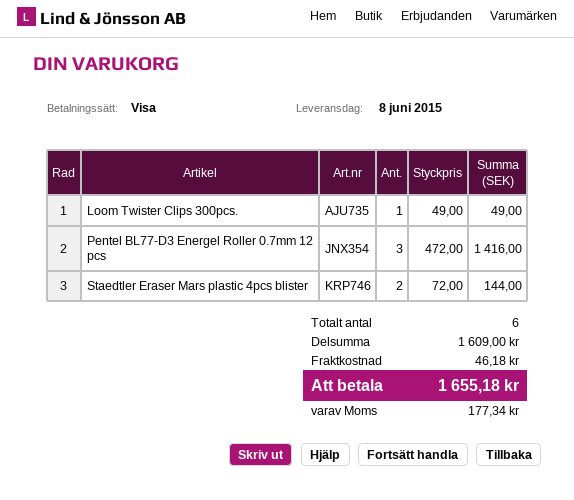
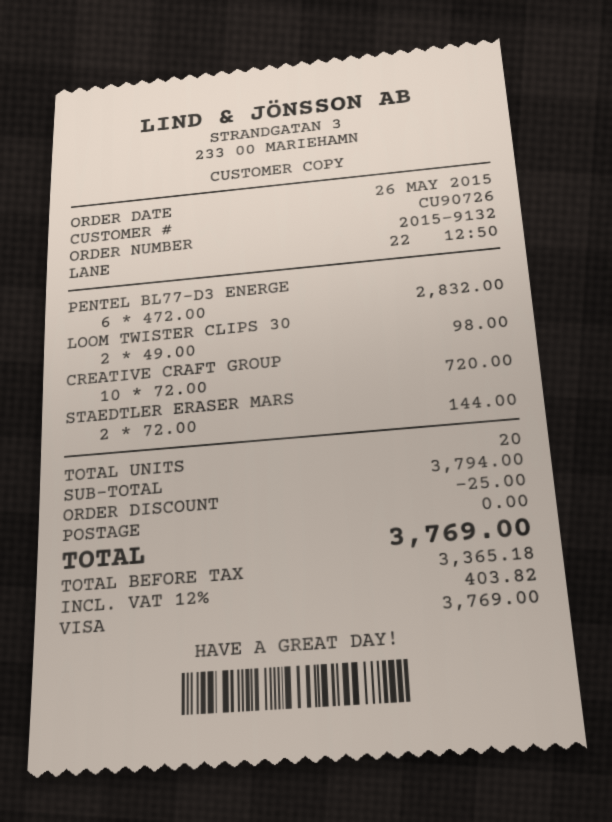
Loom Twister Clips 300pcs.: 1 x 49.00 = 49.00 -> 2 x 49.00 = 98.00
Pentel BL77-D3 Energel Roller 0.7mm 12 pcs: 3 x 472.00 = 1416.00 -> 6 x 472.00 = 2832.00
CREATIVE CRAFT GROUP: none -> 10 x 72.00 = 720.00
total quantity: 6 -> 20
subtotal: 1609.00 -> 3794.00
discount: none -> 25.00
shipping: 46.18 -> 0.00
tax: 177.34 -> 403.82
total: 1655.18 -> 3769.00

